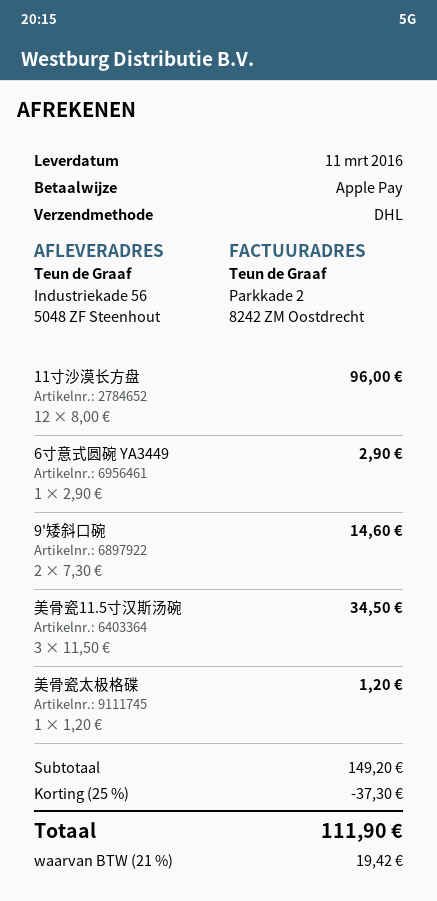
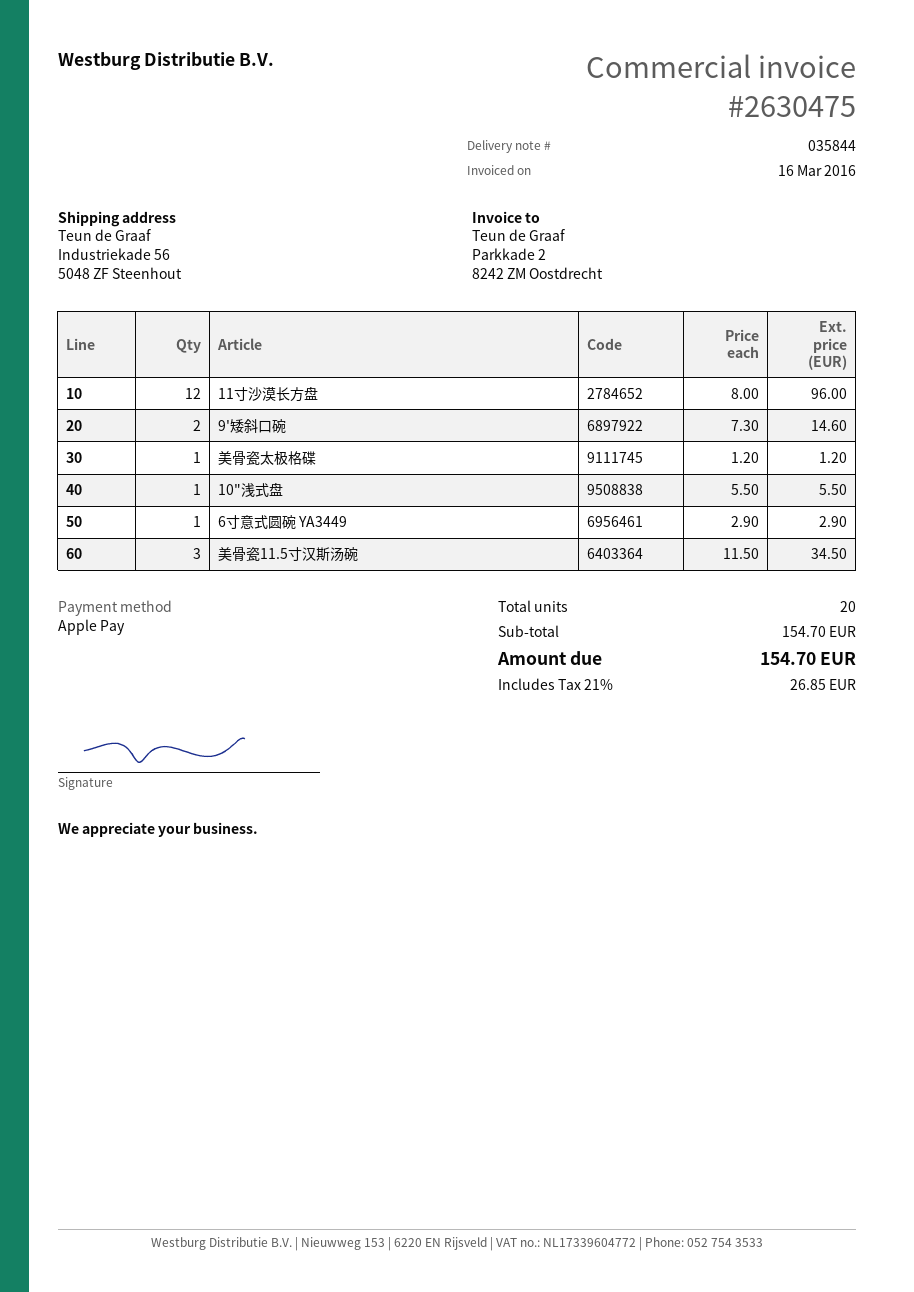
10"浅式盘: none -> 1 x 5.50 = 5.50
subtotal: 149.20 -> 154.70
discount: 25% = 37.30 -> none
tax: 21% = 19.42 -> 21% = 26.85
total: 111.90 -> 154.70

